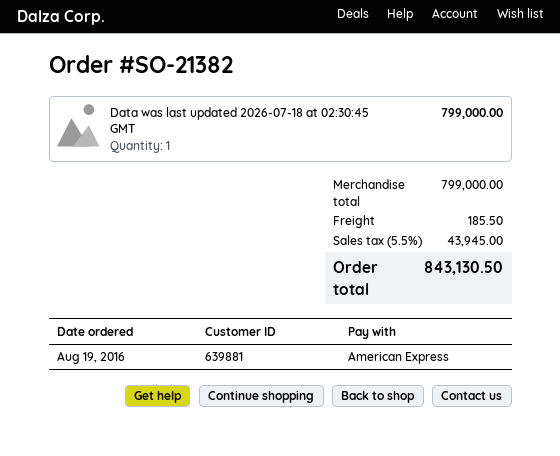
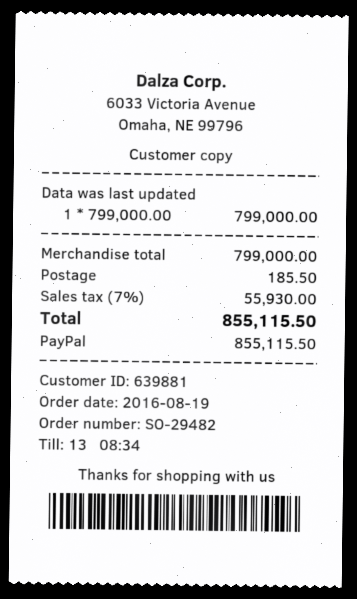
order number: SO-21382 -> SO-29482
payment method: American Express -> PayPal
tax: 5.5% = 43945.00 -> 7% = 55930.00
total: 843130.50 -> 855115.50

